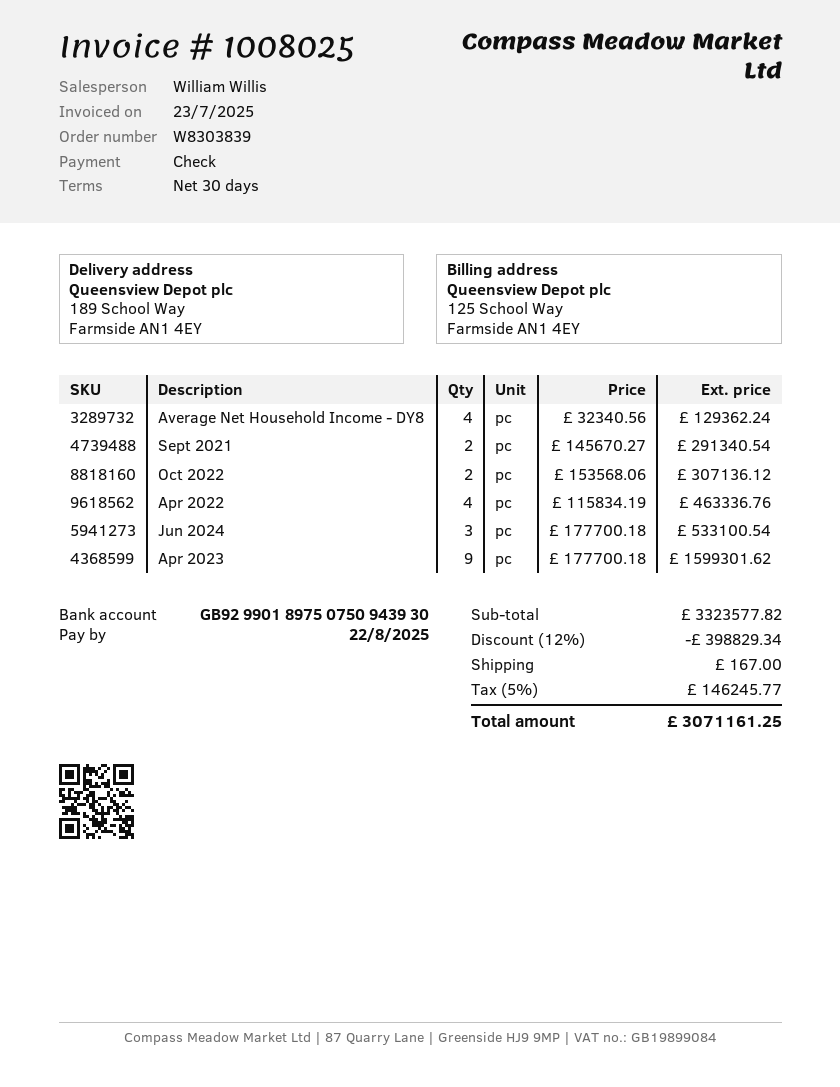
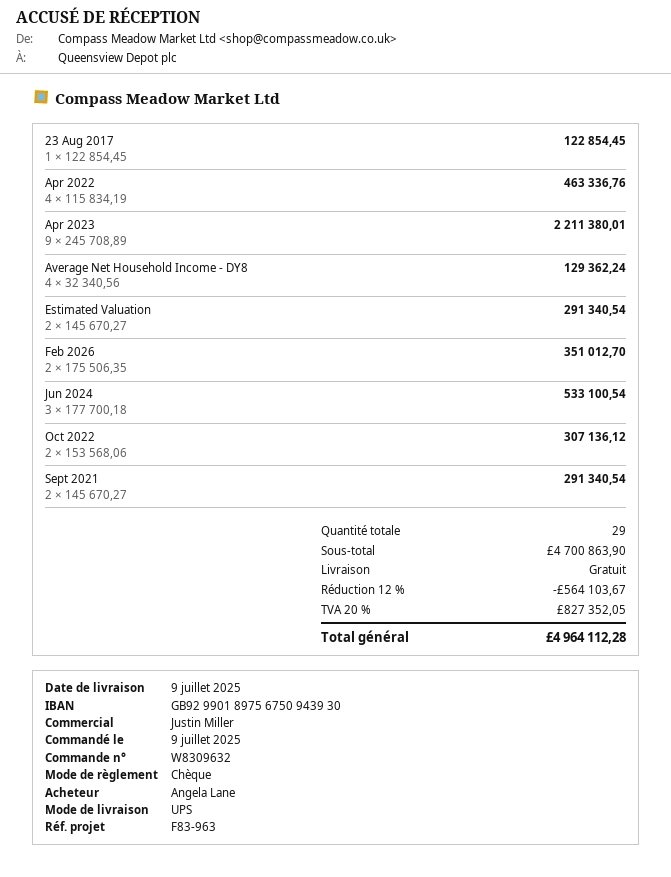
order number: W8303839 -> W8309632
sales rep: William Willis -> Justin Miller
bank account: GB92990189750750943930 -> GB92990189756750943930
Apr 2023: 9 x 177700.18 = 1599301.62 -> 9 x 245708.89 = 2211380.01
23 Aug 2017: none -> 1 x 122854.45 = 122854.45
Estimated Valuation: none -> 2 x 145670.27 = 291340.54
Feb 2026: none -> 2 x 175506.35 = 351012.70
subtotal: 3323577.82 -> 4700863.90
discount: 12% = 398829.34 -> 12% = 564103.67
shipping: 167.00 -> 0.00
tax: 5% = 146245.77 -> 20% = 827352.05
total: 3071161.25 -> 4964112.28

